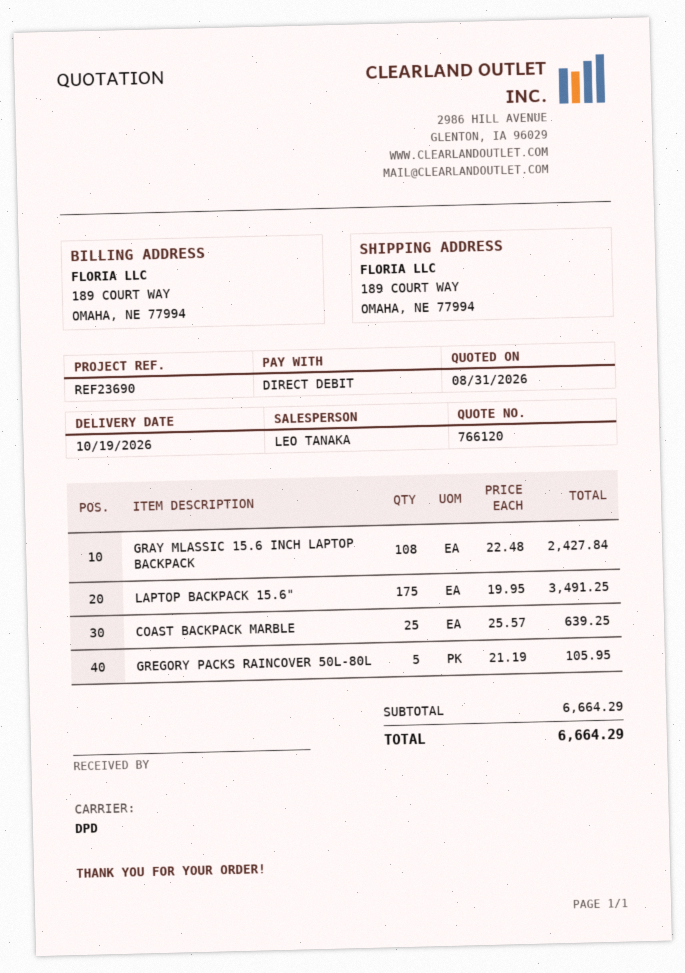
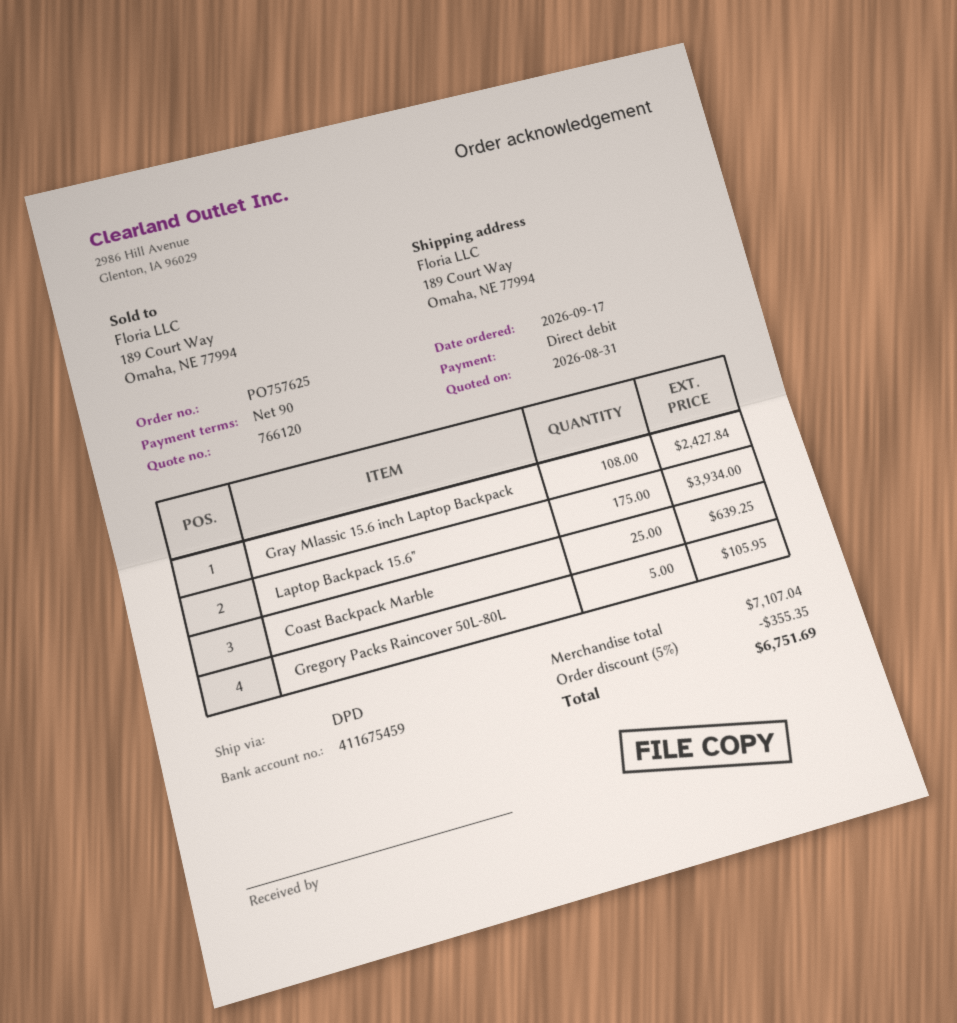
LAPTOP BACKPACK 15.6": 175 for 3491.25 -> 175 for 3934.00
subtotal: 6664.29 -> 7107.04
discount: none -> 5% = 355.35
total: 6664.29 -> 6751.69

